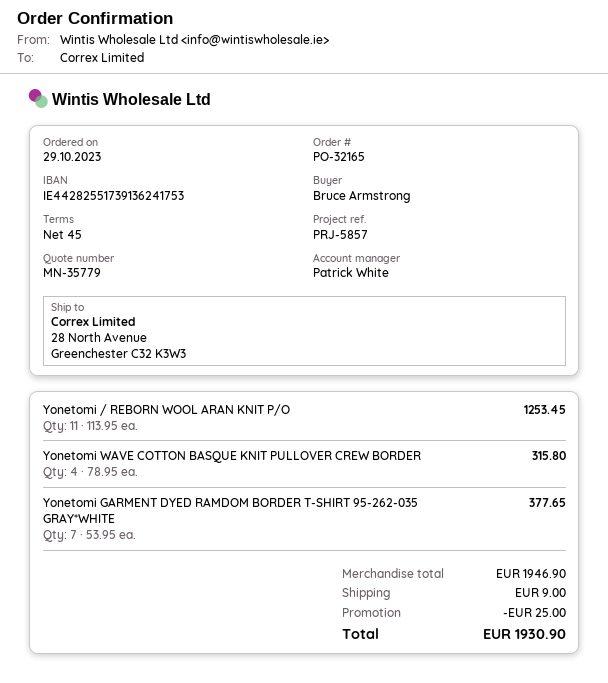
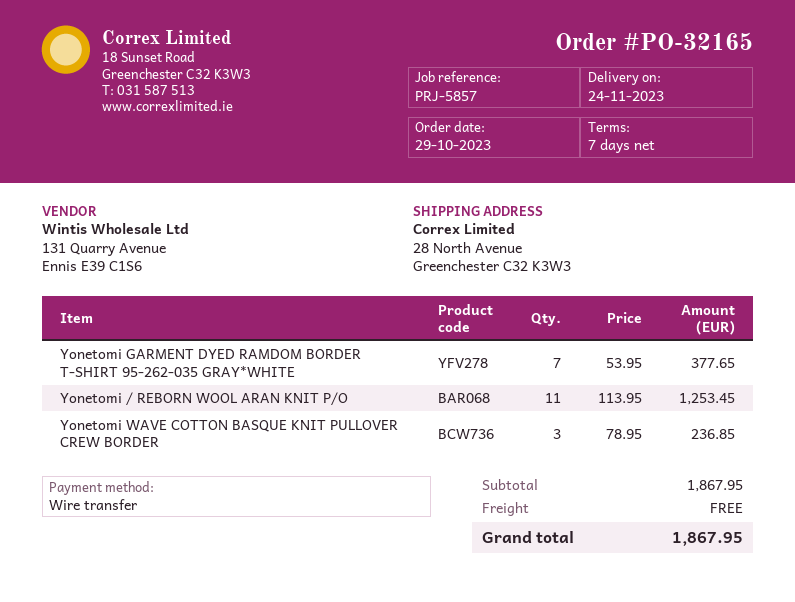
payment terms: 45 days -> 7 days
Yonetomi WAVE COTTON BASQUE KNIT PULLOVER CREW BORDER: 4 x 78.95 = 315.80 -> 3 x 78.95 = 236.85
subtotal: 1946.90 -> 1867.95
discount: 25.00 -> none
shipping: 9.00 -> 0.00
total: 1930.90 -> 1867.95

